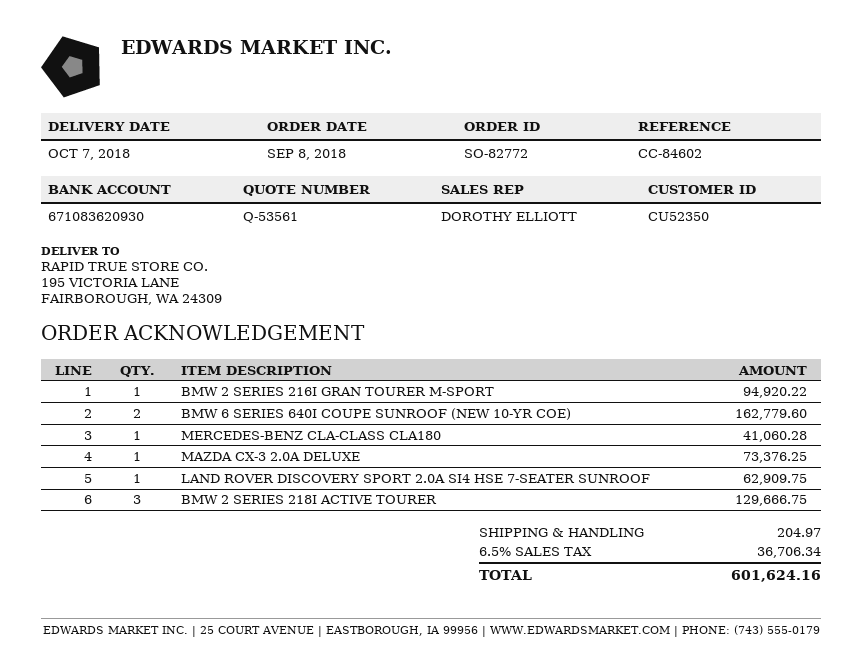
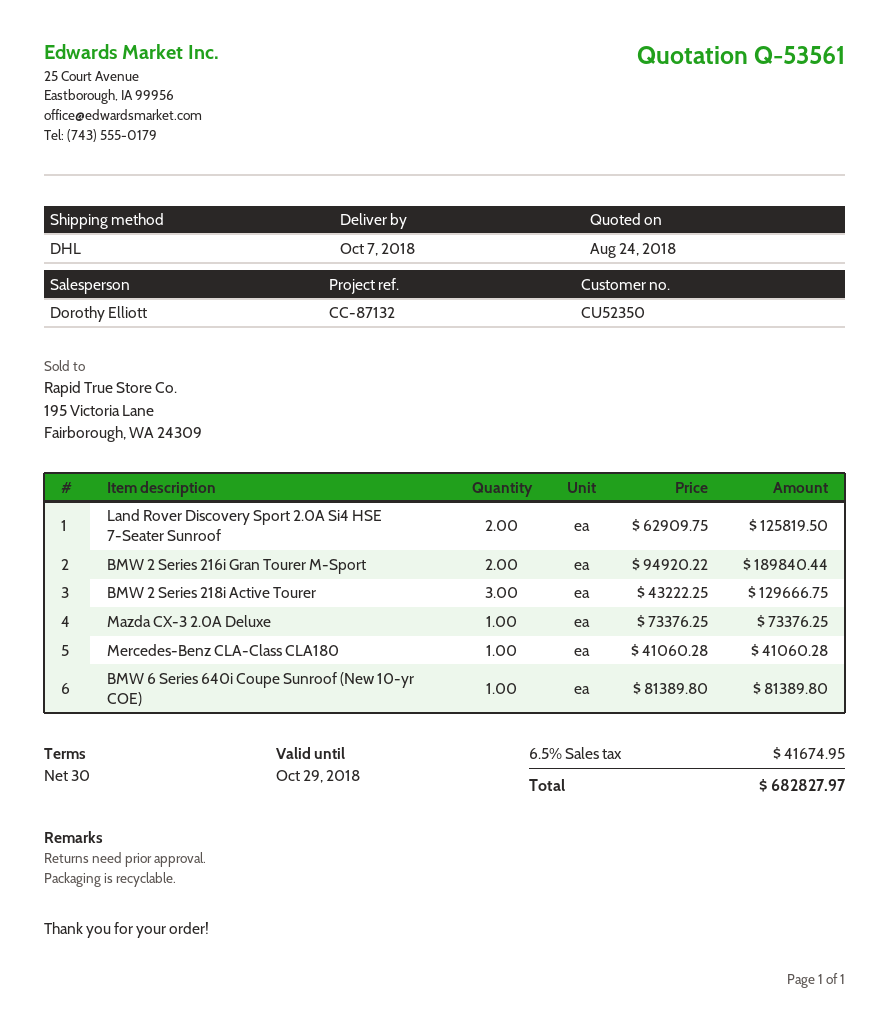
reference: CC-84602 -> CC-87132
BMW 2 SERIES 216I GRAN TOURER M-SPORT: 1 for 94920.22 -> 2 for 189840.44
BMW 6 SERIES 640I COUPE SUNROOF (NEW 10-YR COE): 2 for 162779.60 -> 1 for 81389.80
LAND ROVER DISCOVERY SPORT 2.0A SI4 HSE 7-SEATER SUNROOF: 1 for 62909.75 -> 2 for 125819.50
shipping: 204.97 -> none
tax: 6.5% = 36706.34 -> 6.5% = 41674.95
total: 601624.16 -> 682827.97

